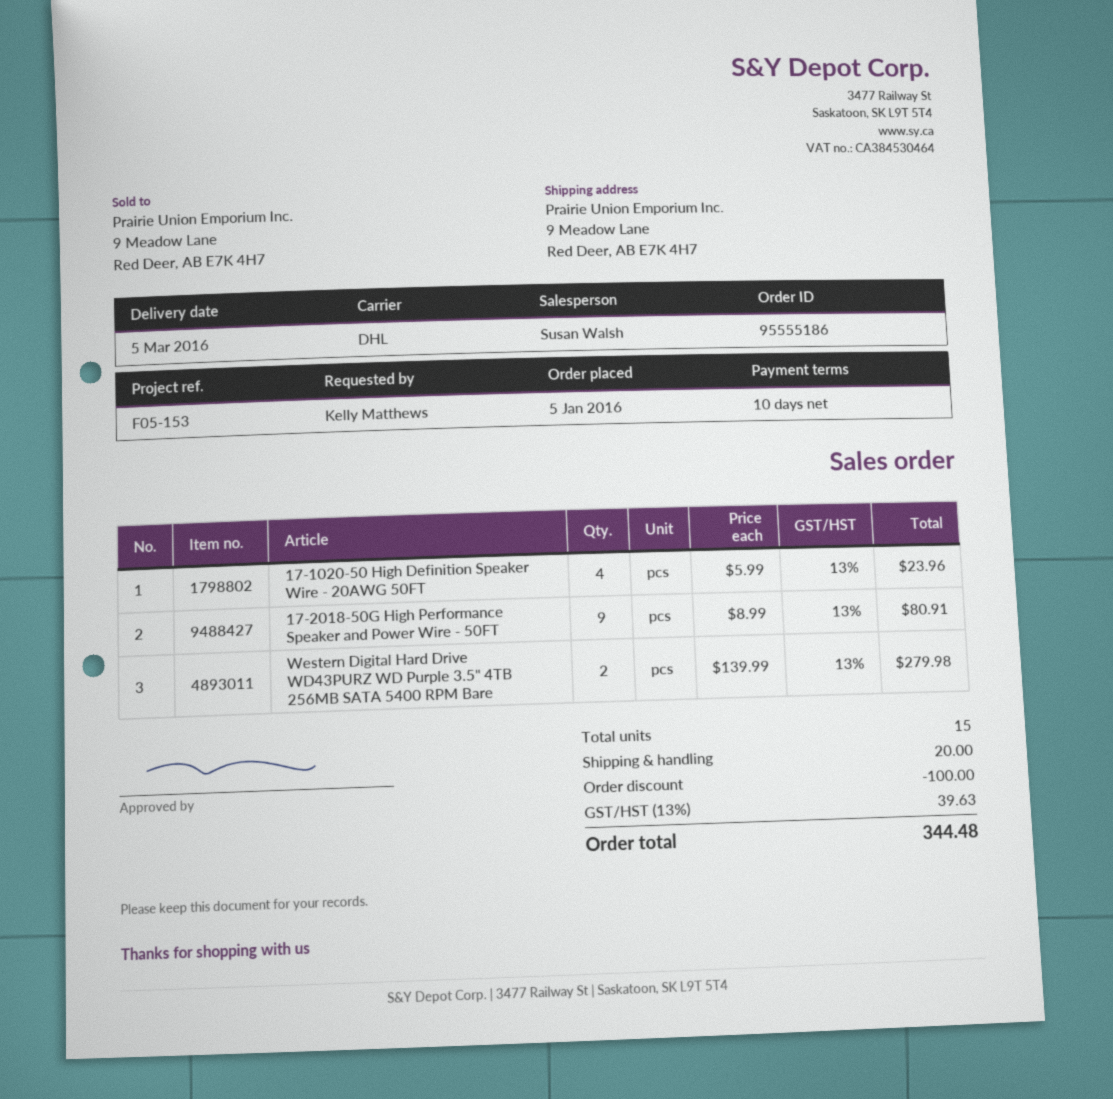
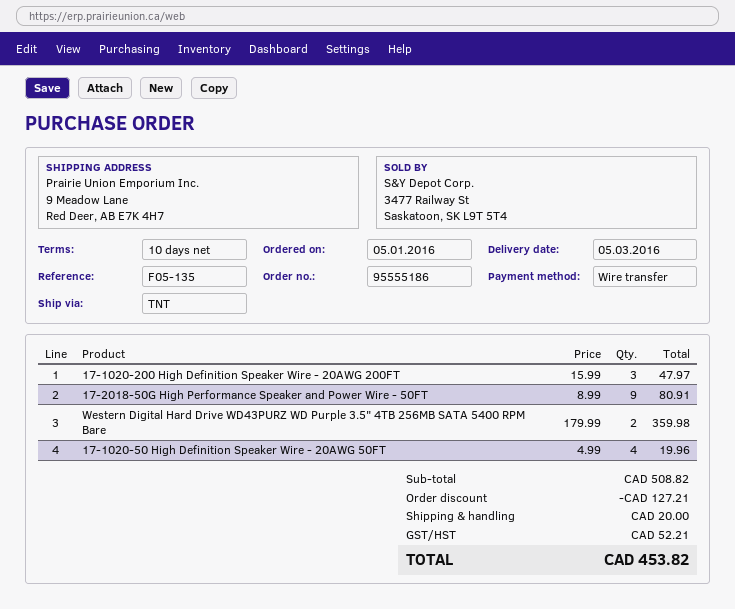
reference: F05-153 -> F05-135
shipping method: DHL -> TNT
17-1020-50 High Definition Speaker Wire - 20AWG 50FT: 4 x 5.99 = 23.96 -> 4 x 4.99 = 19.96
Western Digital Hard Drive WD43PURZ WD Purple 3.5" 4TB 256MB SATA 5400 RPM Bare: 2 x 139.99 = 279.98 -> 2 x 179.99 = 359.98
17-1020-200 High Definition Speaker Wire - 20AWG 200FT: none -> 3 x 15.99 = 47.97
discount: 100.00 -> 127.21
tax: 39.63 -> 52.21
total: 344.48 -> 453.82

